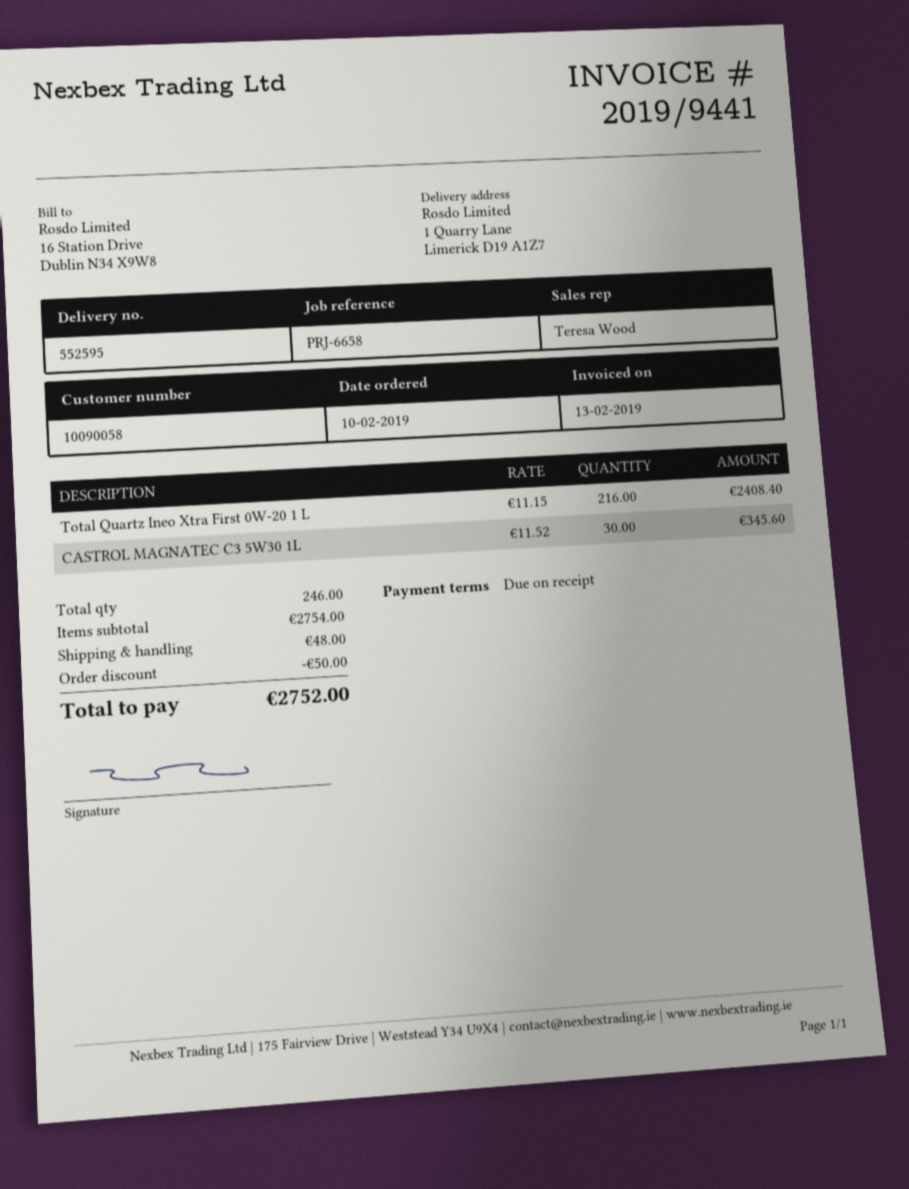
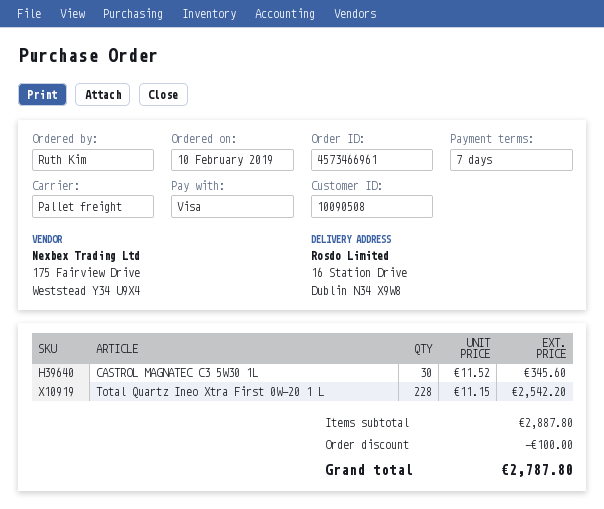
payment terms: on receipt -> 7 days
customer number: 10090058 -> 10090508
ship to: 1 Quarry Lane, Limerick D19 A1Z7 -> 16 Station Drive, Dublin N34 X9W8
Total Quartz Ineo Xtra First 0W-20 1 L: 216 x 11.15 = 2408.40 -> 228 x 11.15 = 2542.20
subtotal: 2754.00 -> 2887.80
discount: 50.00 -> 100.00
shipping: 48.00 -> none
total: 2752.00 -> 2787.80

